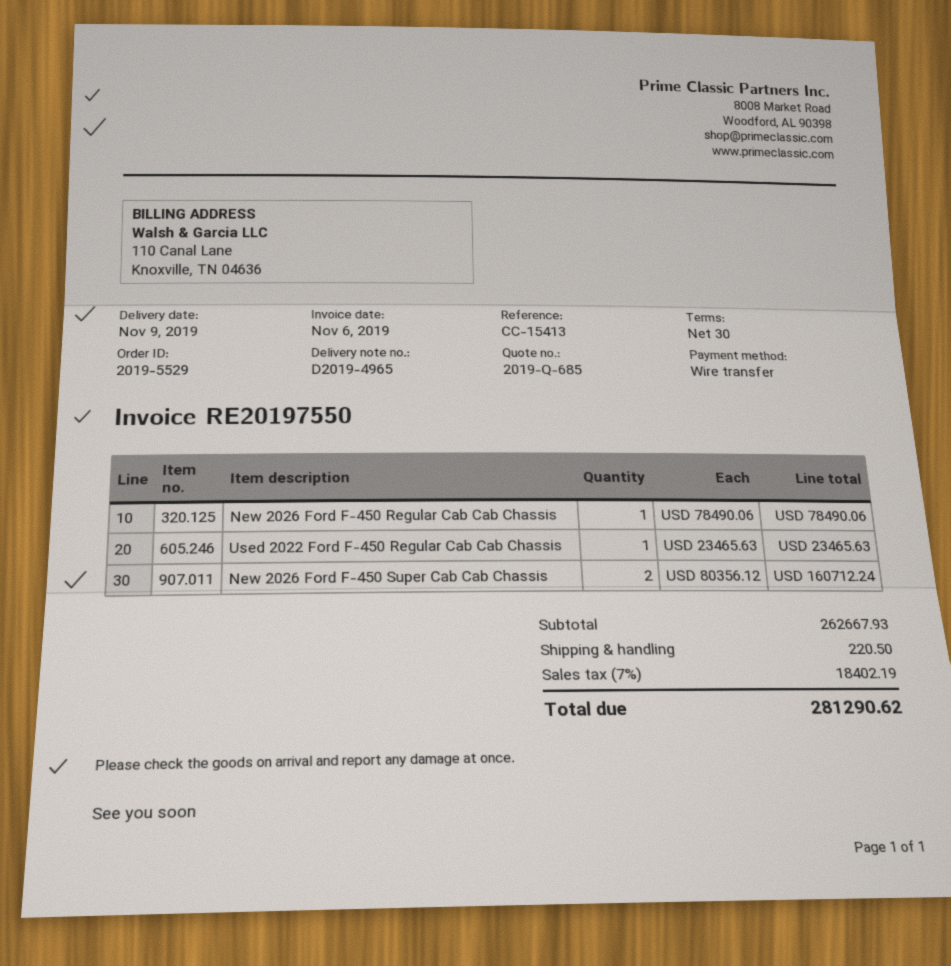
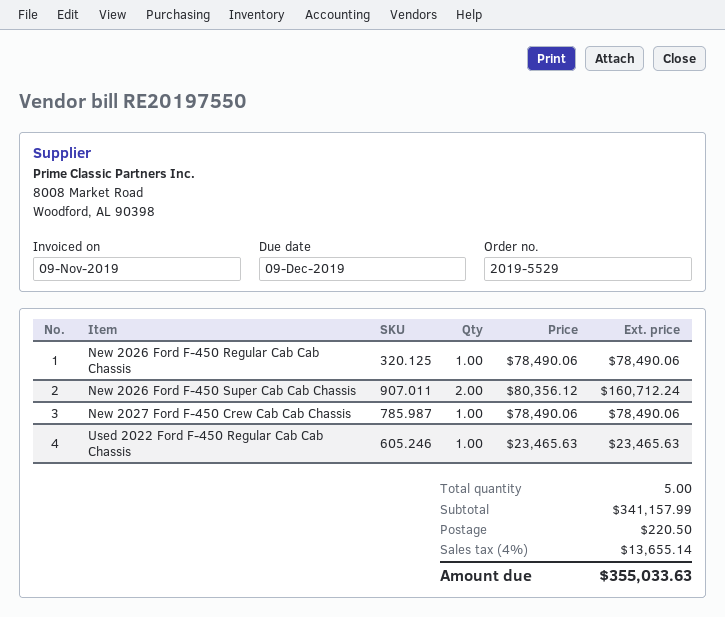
invoice date: 2019-11-06 -> 2019-11-09
New 2027 Ford F-450 Crew Cab Cab Chassis: none -> 1 x 78490.06 = 78490.06
subtotal: 262667.93 -> 341157.99
tax: 7% = 18402.19 -> 4% = 13655.14
total: 281290.62 -> 355033.63

